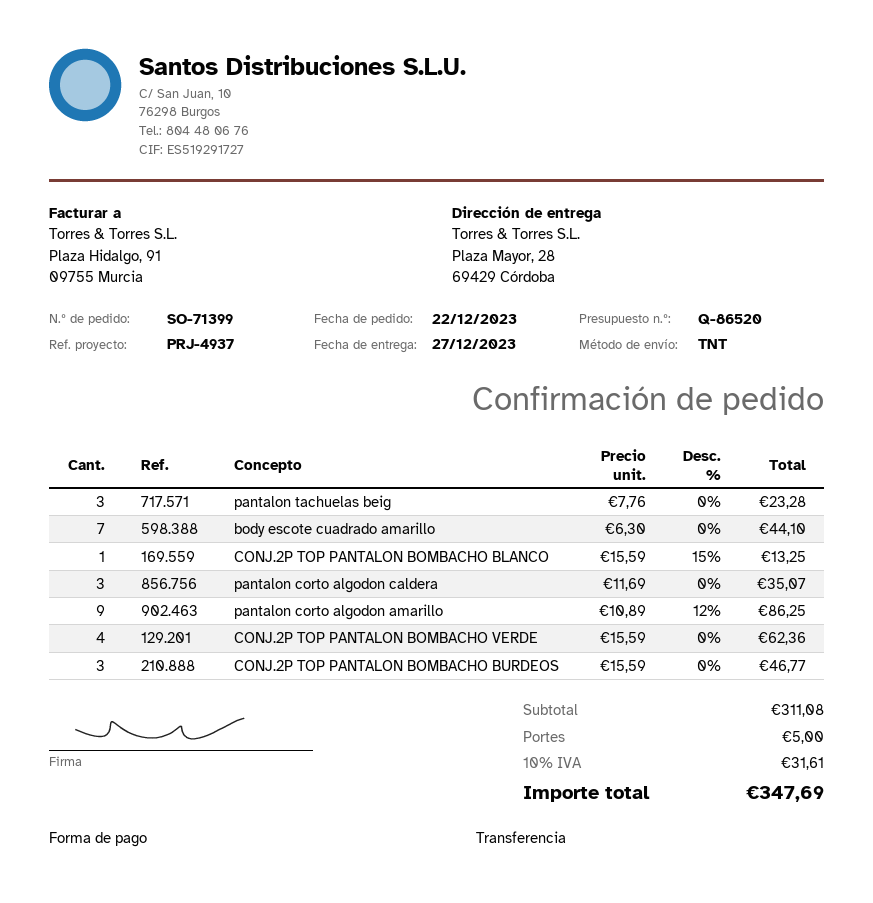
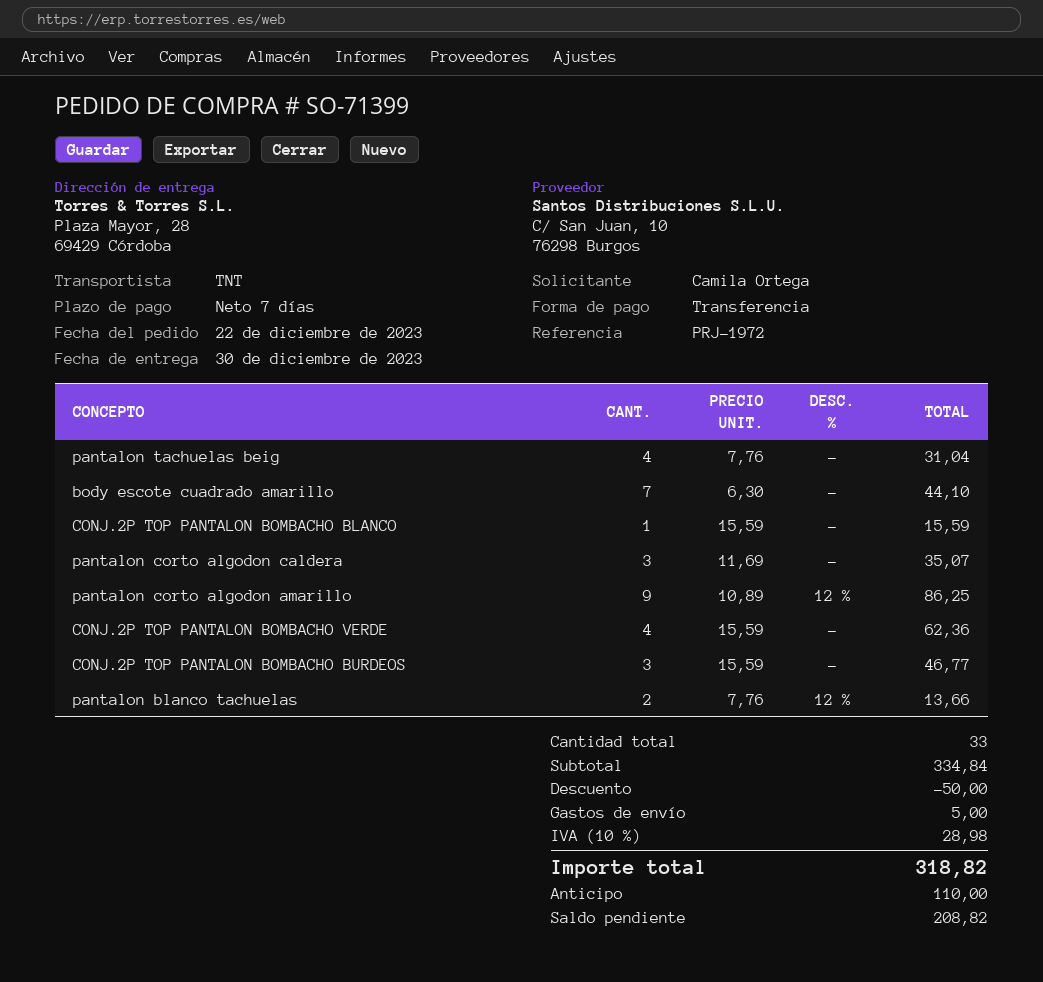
delivery date: 2023-12-27 -> 2023-12-30
reference: PRJ-4937 -> PRJ-1972
pantalon tachuelas beig: 3 x 7.76 = 23.28 -> 4 x 7.76 = 31.04
CONJ.2P TOP PANTALON BOMBACHO BLANCO: 1 x 15.59 - 15% = 13.25 -> 1 x 15.59 = 15.59
pantalon blanco tachuelas: none -> 2 x 7.76 - 12% = 13.66
subtotal: 311.08 -> 334.84
discount: none -> 50.00
tax: 10% = 31.61 -> 10% = 28.98
total: 347.69 -> 318.82

